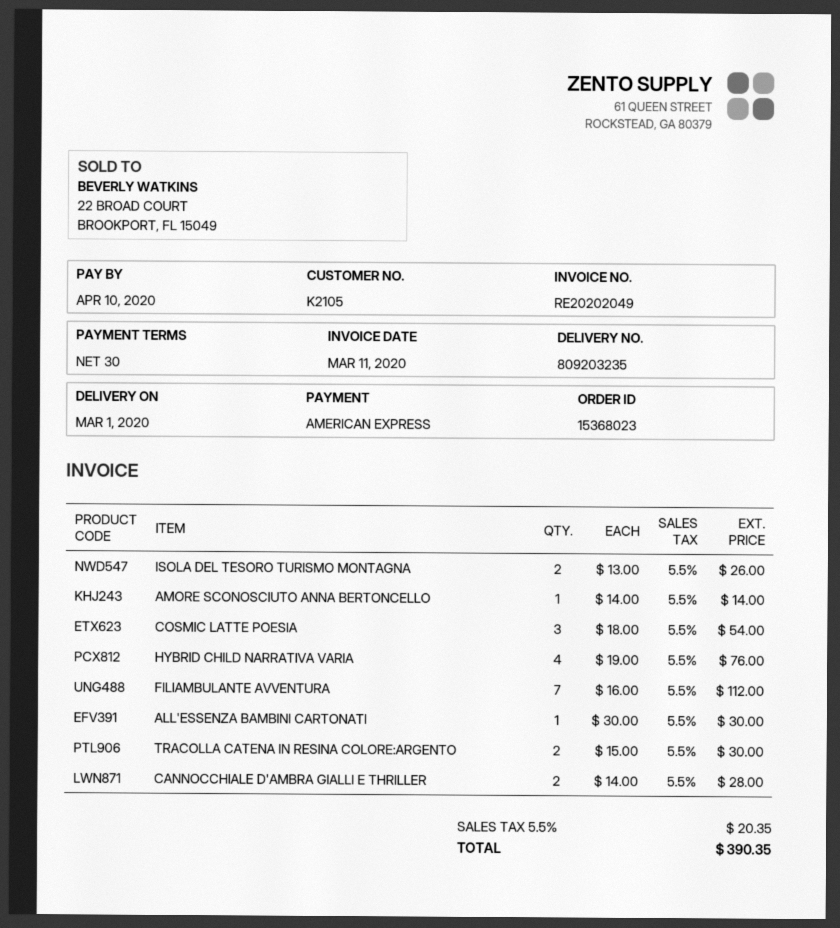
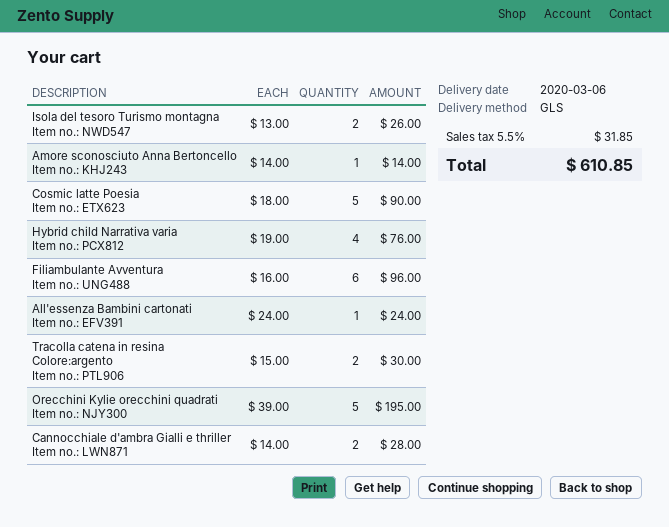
delivery date: 2020-03-01 -> 2020-03-06
COSMIC LATTE POESIA: 3 x 18.00 = 54.00 -> 5 x 18.00 = 90.00
FILIAMBULANTE AVVENTURA: 7 x 16.00 = 112.00 -> 6 x 16.00 = 96.00
ALL'ESSENZA BAMBINI CARTONATI: 1 x 30.00 = 30.00 -> 1 x 24.00 = 24.00
Orecchini Kylie orecchini quadrati: none -> 5 x 39.00 = 195.00
tax: 5.5% = 20.35 -> 5.5% = 31.85
total: 390.35 -> 610.85

